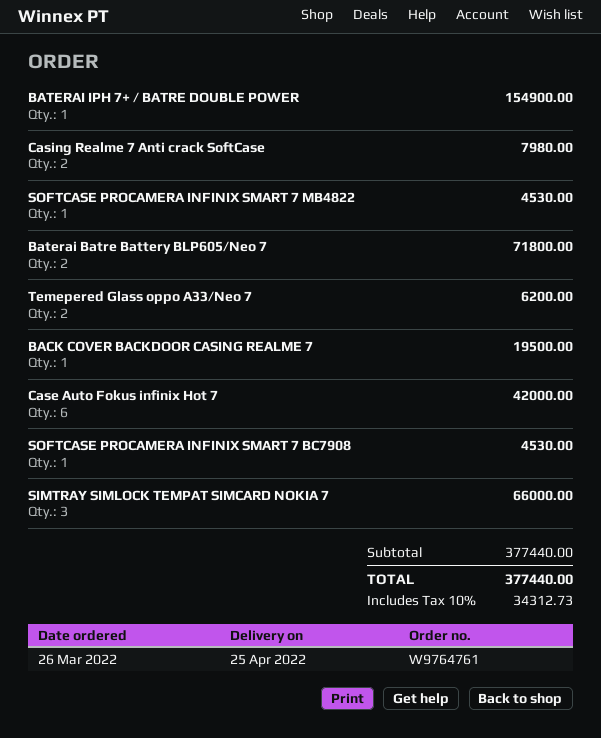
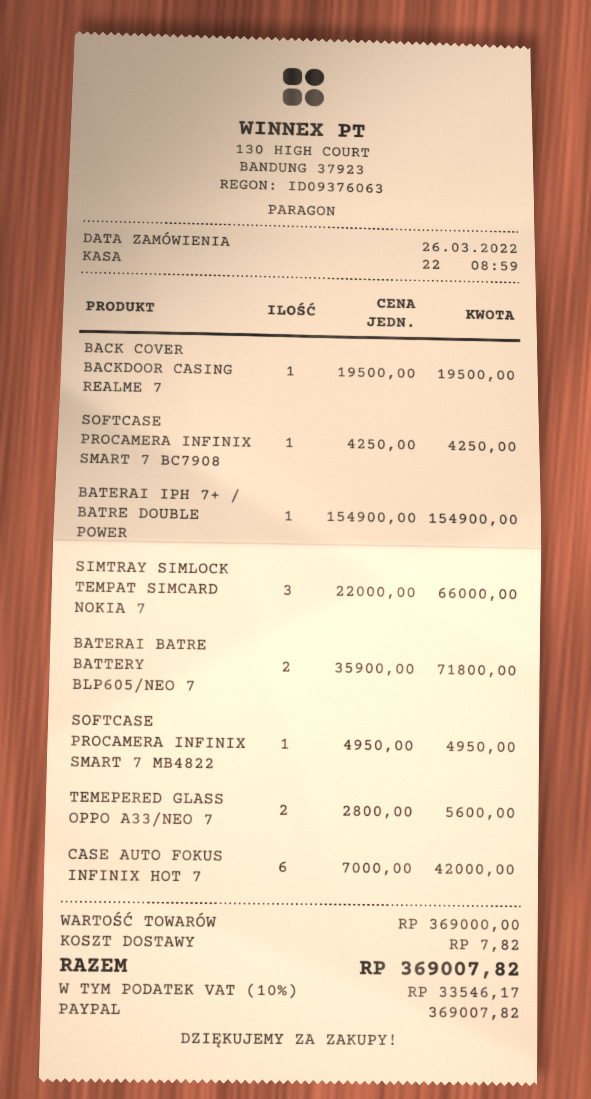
Casing Realme 7 Anti crack SoftCase: 2 for 7980.00 -> none
SOFTCASE PROCAMERA INFINIX SMART 7 MB4822: 1 for 4530.00 -> 1 for 4950.00
Temepered Glass oppo A33/Neo 7: 2 for 6200.00 -> 2 for 5600.00
SOFTCASE PROCAMERA INFINIX SMART 7 BC7908: 1 for 4530.00 -> 1 for 4250.00
subtotal: 377440.00 -> 369000.00
shipping: none -> 7.82
tax: 10% = 34312.73 -> 10% = 33546.17
total: 377440.00 -> 369007.82

